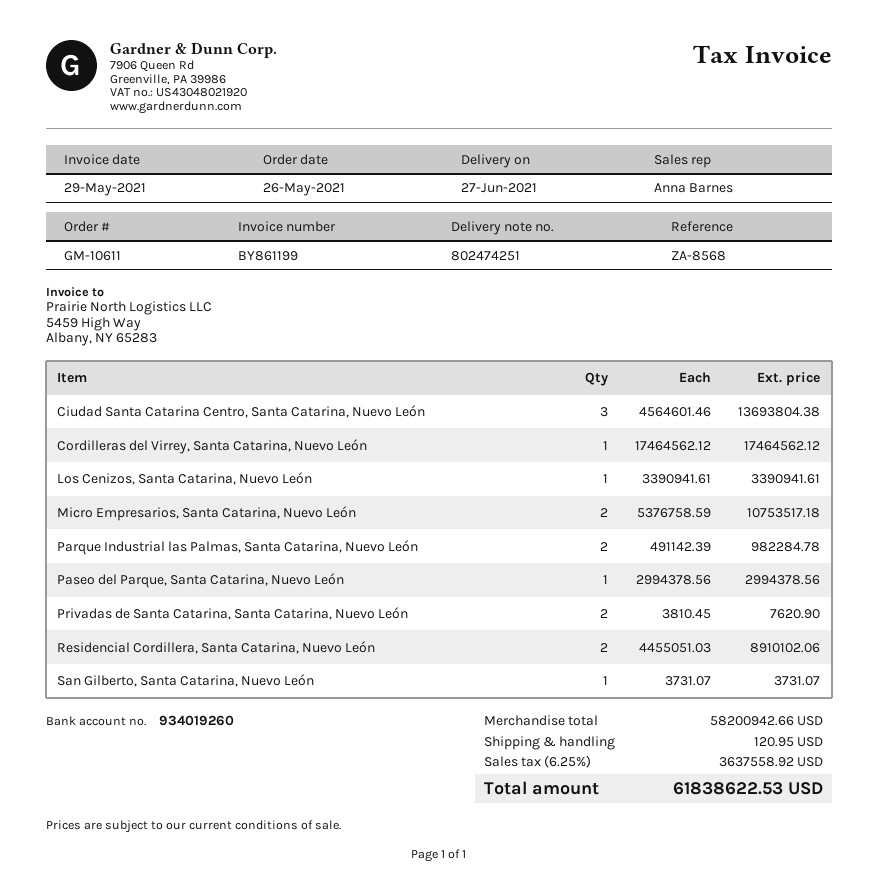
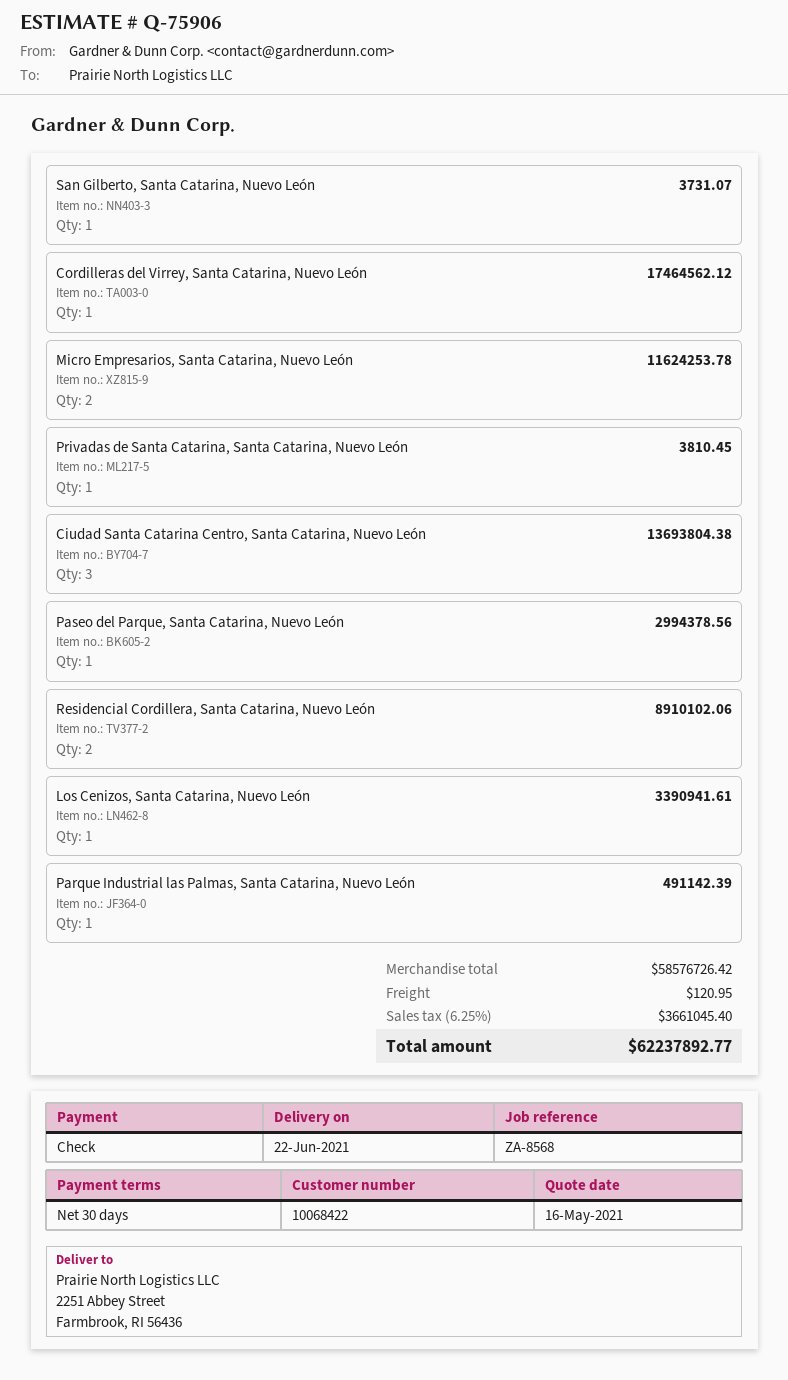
delivery date: 2021-06-27 -> 2021-06-22
Micro Empresarios, Santa Catarina, Nuevo León: 2 for 10753517.18 -> 2 for 11624253.78
Parque Industrial las Palmas, Santa Catarina, Nuevo León: 2 for 982284.78 -> 1 for 491142.39
Privadas de Santa Catarina, Santa Catarina, Nuevo León: 2 for 7620.90 -> 1 for 3810.45
subtotal: 58200942.66 -> 58576726.42
tax: 6.25% = 3637558.92 -> 6.25% = 3661045.40
total: 61838622.53 -> 62237892.77

